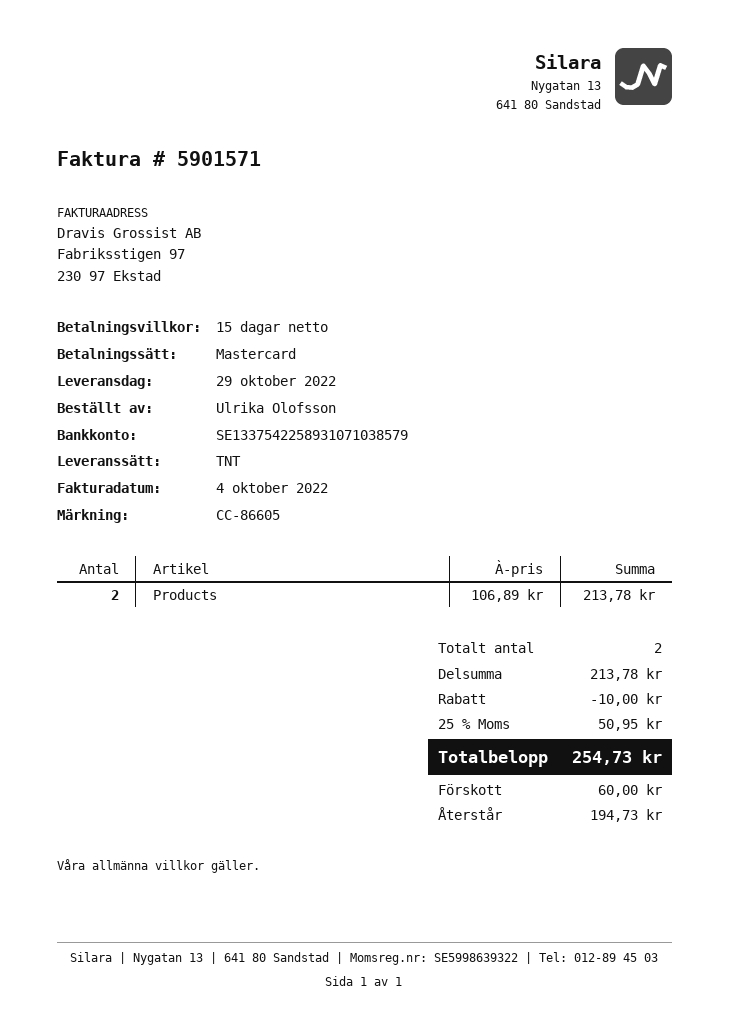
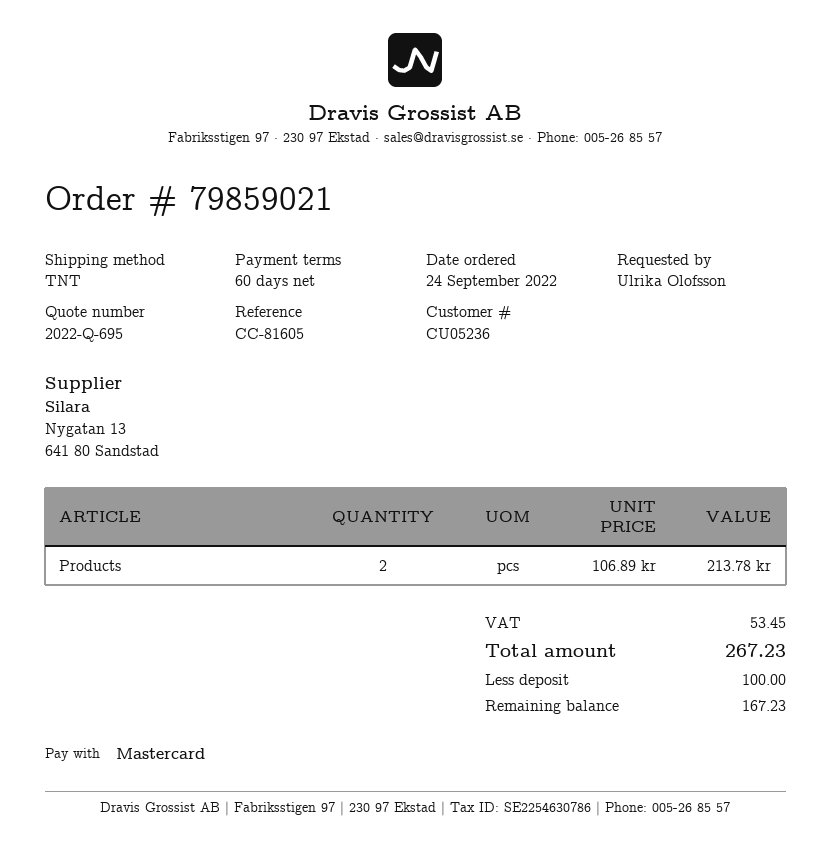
payment terms: 15 days -> 60 days
reference: CC-86605 -> CC-81605
discount: 10.00 -> none
tax: 50.95 -> 53.45
total: 254.73 -> 267.23
deposit: 60.00 -> 100.00
balance: 194.73 -> 167.23

